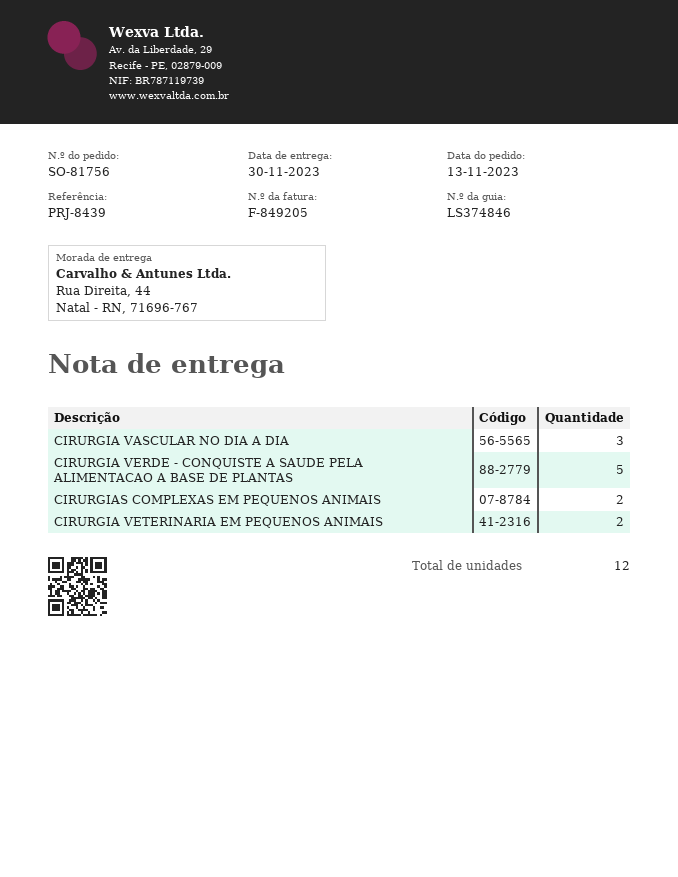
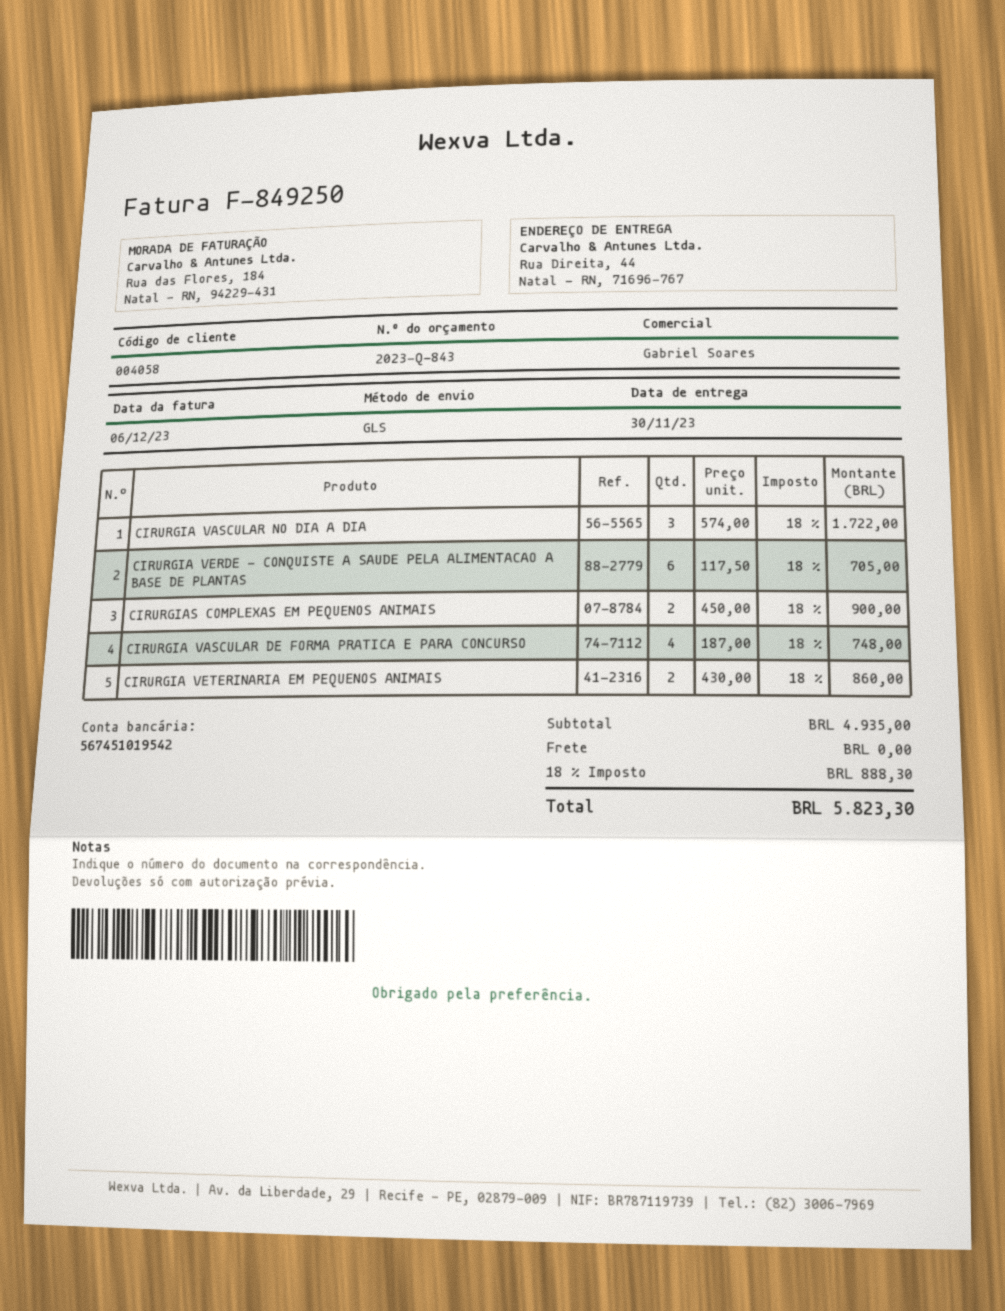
invoice number: F-849205 -> F-849250
CIRURGIA VERDE - CONQUISTE A SAUDE PELA ALIMENTACAO A BASE DE PLANTAS: 5 -> 6
CIRURGIA VASCULAR DE FORMA PRATICA E PARA CONCURSO: none -> 4

